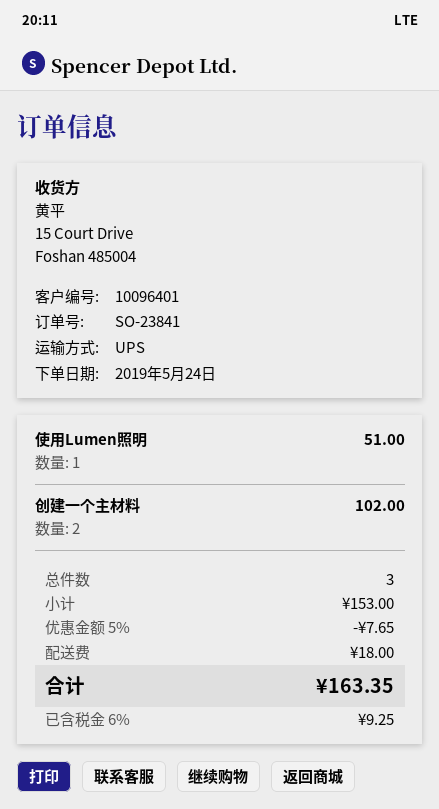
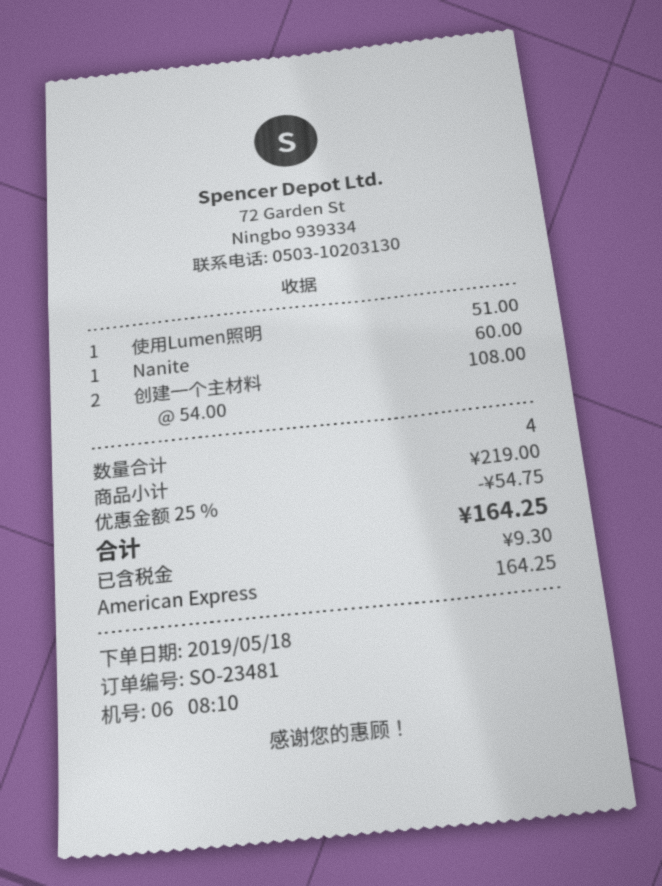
order number: SO-23841 -> SO-23481
order date: 2019-05-24 -> 2019-05-18
创建一个主材料: 2 for 102.00 -> 2 for 108.00
Nanite: none -> 1 for 60.00
total quantity: 3 -> 4
subtotal: 153.00 -> 219.00
discount: 5% = 7.65 -> 25% = 54.75
shipping: 18.00 -> none
tax: 9.25 -> 9.30
total: 163.35 -> 164.25

